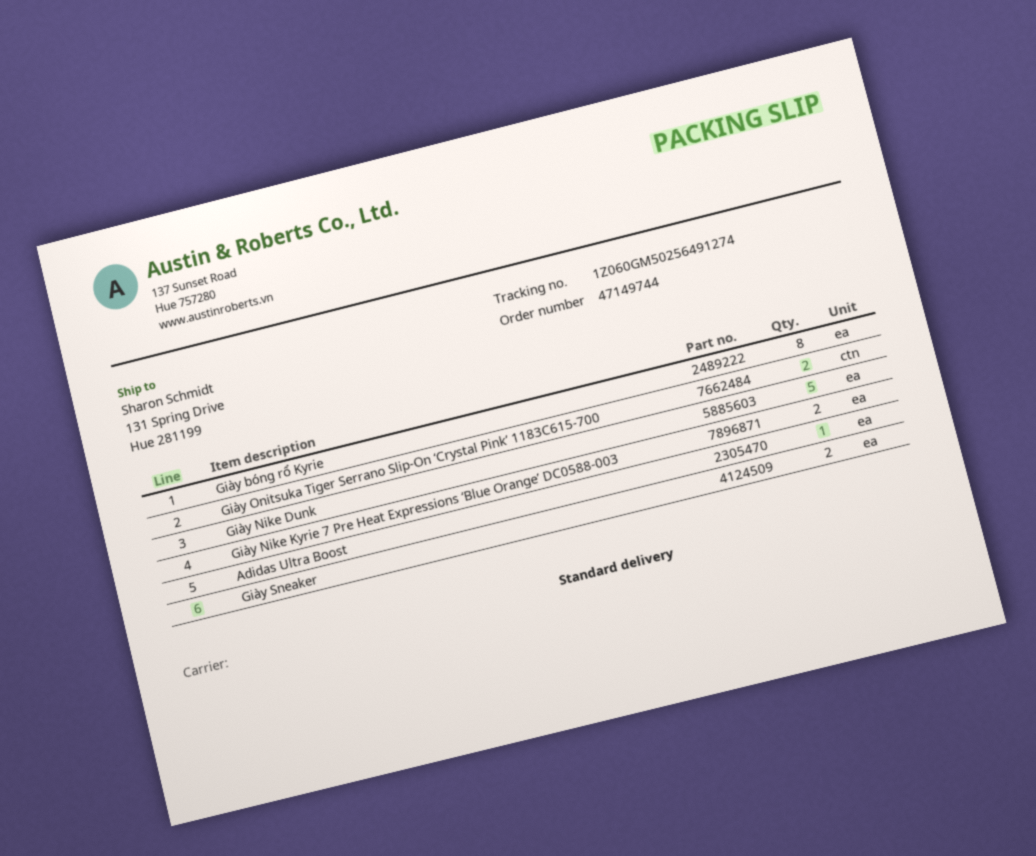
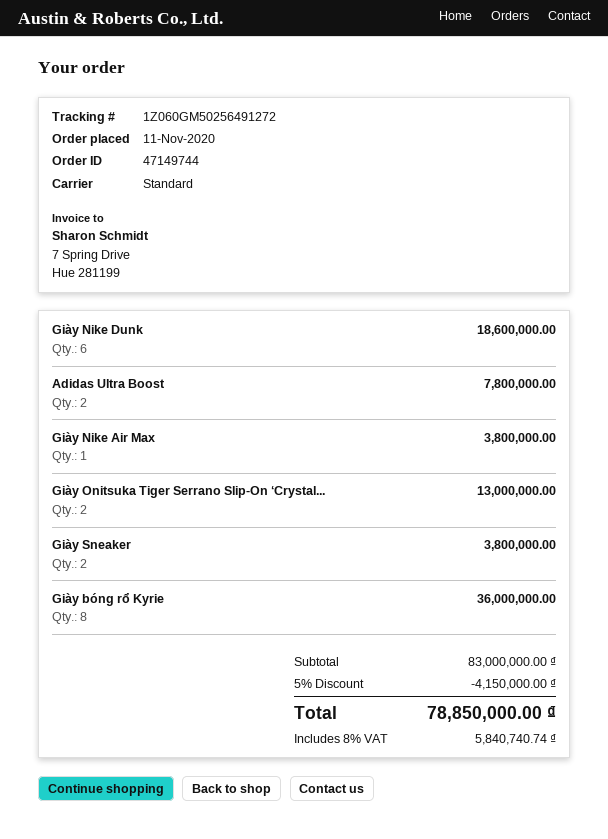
tracking number: 1Z060GM50256491274 -> 1Z060GM50256491272
Giày Nike Dunk: 5 -> 6
Giày Nike Kyrie 7 Pre Heat Expressions ‘Blue Orange’ DC0588-003: 2 -> none
Adidas Ultra Boost: 1 -> 2
Giày Nike Air Max: none -> 1

